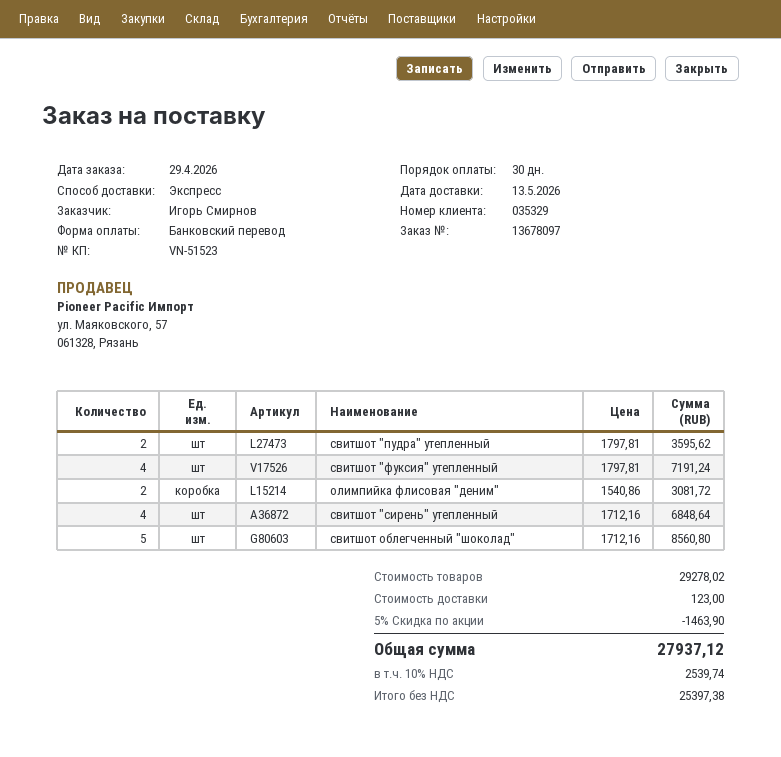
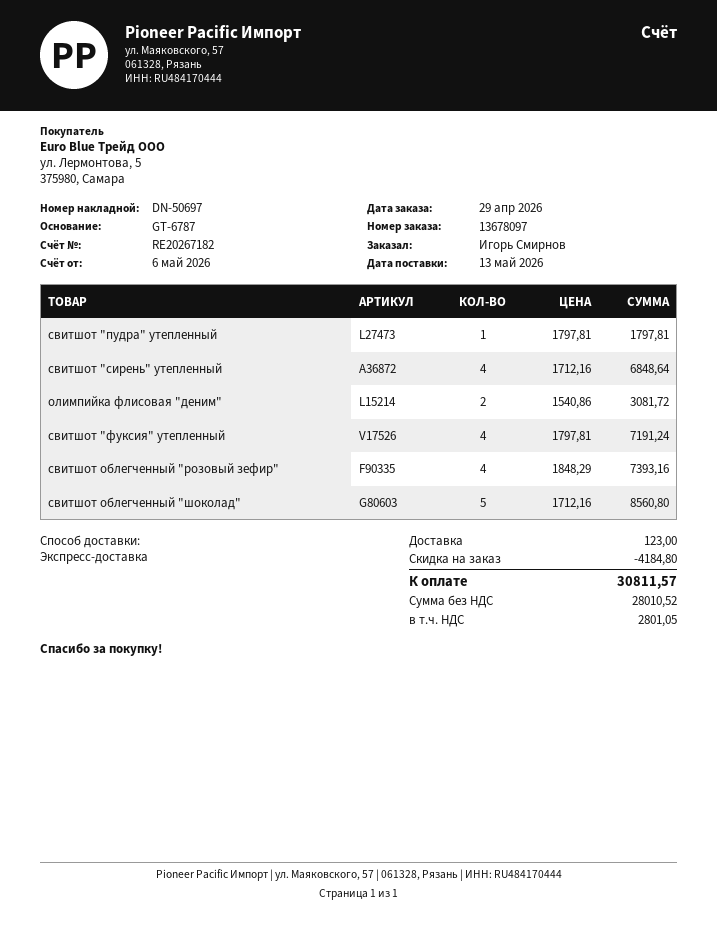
свитшот "пудра" утепленный: 2 x 1797.81 = 3595.62 -> 1 x 1797.81 = 1797.81
свитшот облегченный "розовый зефир": none -> 4 x 1848.29 = 7393.16
discount: 1463.90 -> 4184.80
net: 25397.38 -> 28010.52
tax: 2539.74 -> 2801.05
total: 27937.12 -> 30811.57

